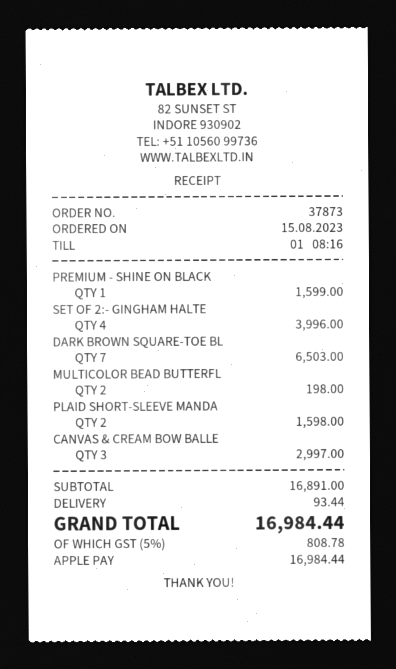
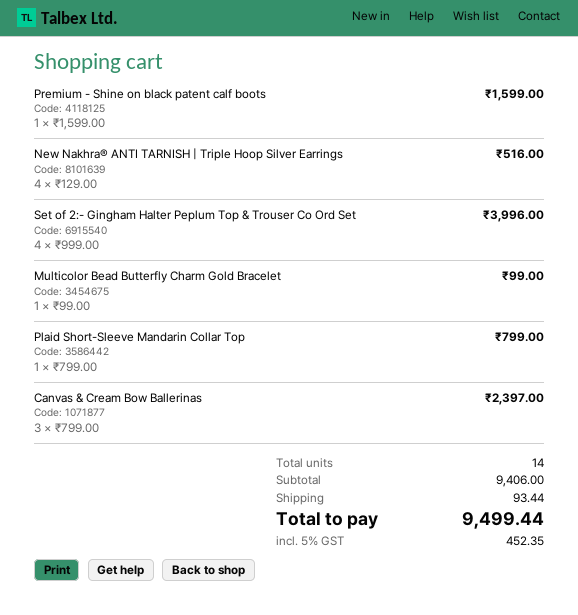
DARK BROWN SQUARE-TOE BL: 7 for 6503.00 -> none
MULTICOLOR BEAD BUTTERFL: 2 for 198.00 -> 1 for 99.00
PLAID SHORT-SLEEVE MANDA: 2 for 1598.00 -> 1 for 799.00
CANVAS & CREAM BOW BALLE: 3 for 2997.00 -> 3 for 2397.00
New Nakhra® ANTI TARNISH | Triple Hoop Silver Earrings: none -> 4 for 516.00
subtotal: 16891.00 -> 9406.00
tax: 5% = 808.78 -> 5% = 452.35
total: 16984.44 -> 9499.44

